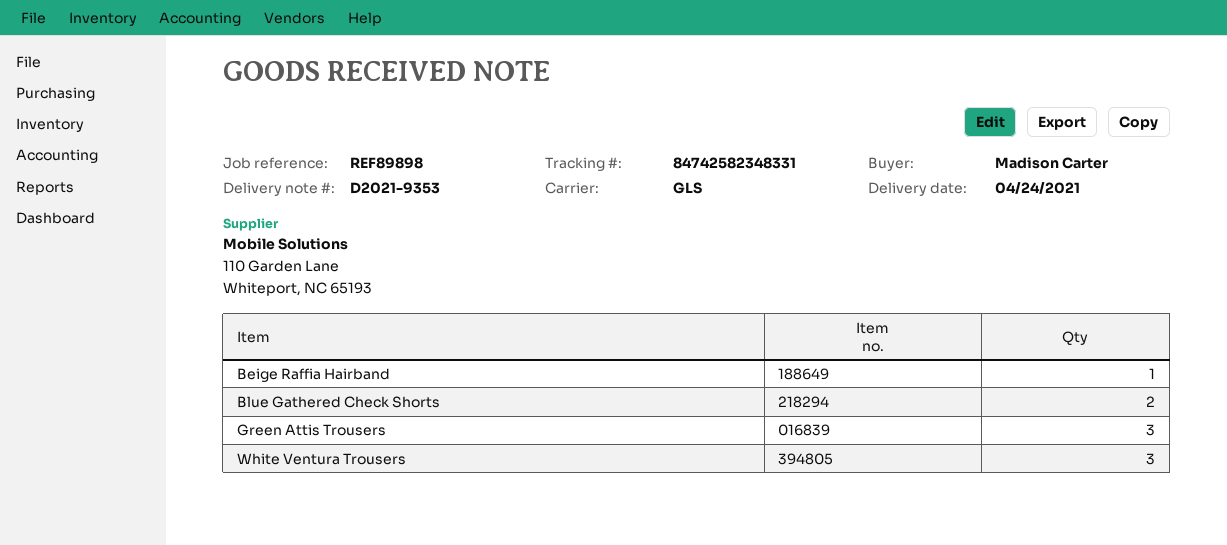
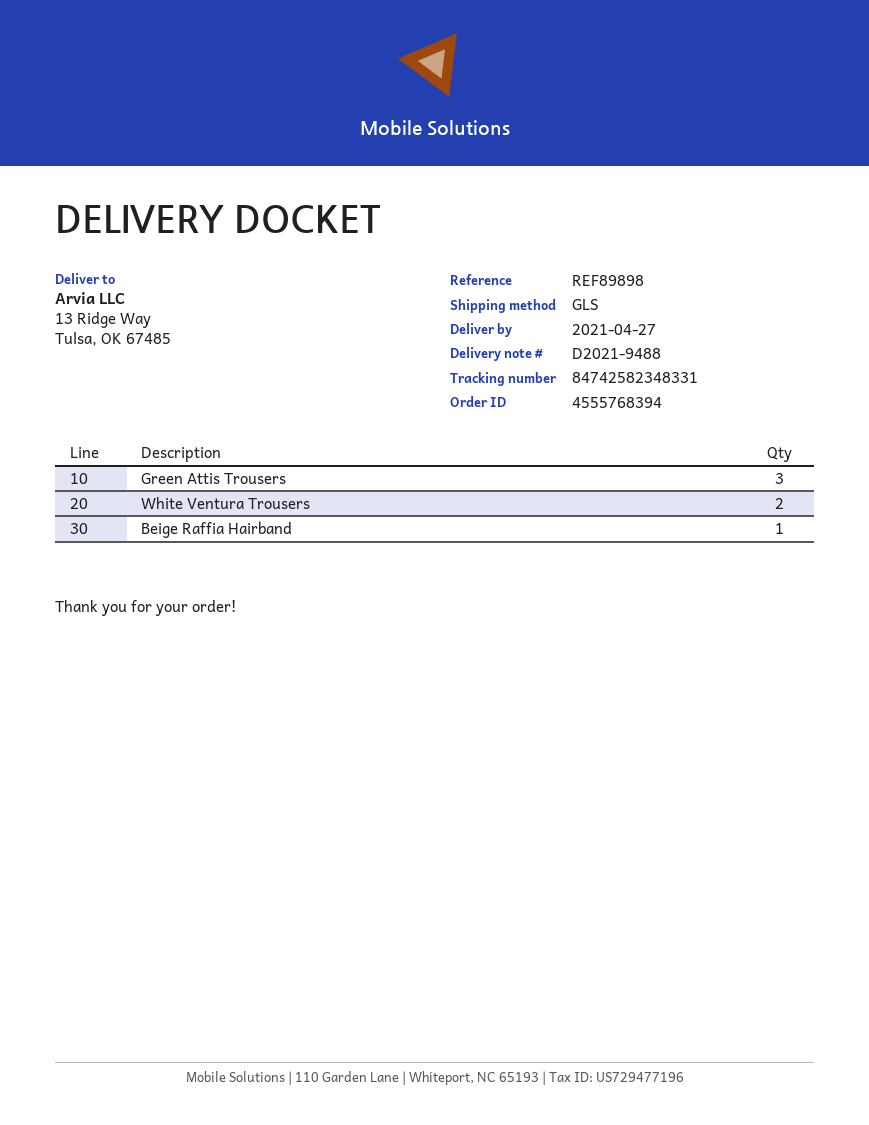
delivery note number: D2021-9353 -> D2021-9488
delivery date: 2021-04-24 -> 2021-04-27
Blue Gathered Check Shorts: 2 -> none
White Ventura Trousers: 3 -> 2

